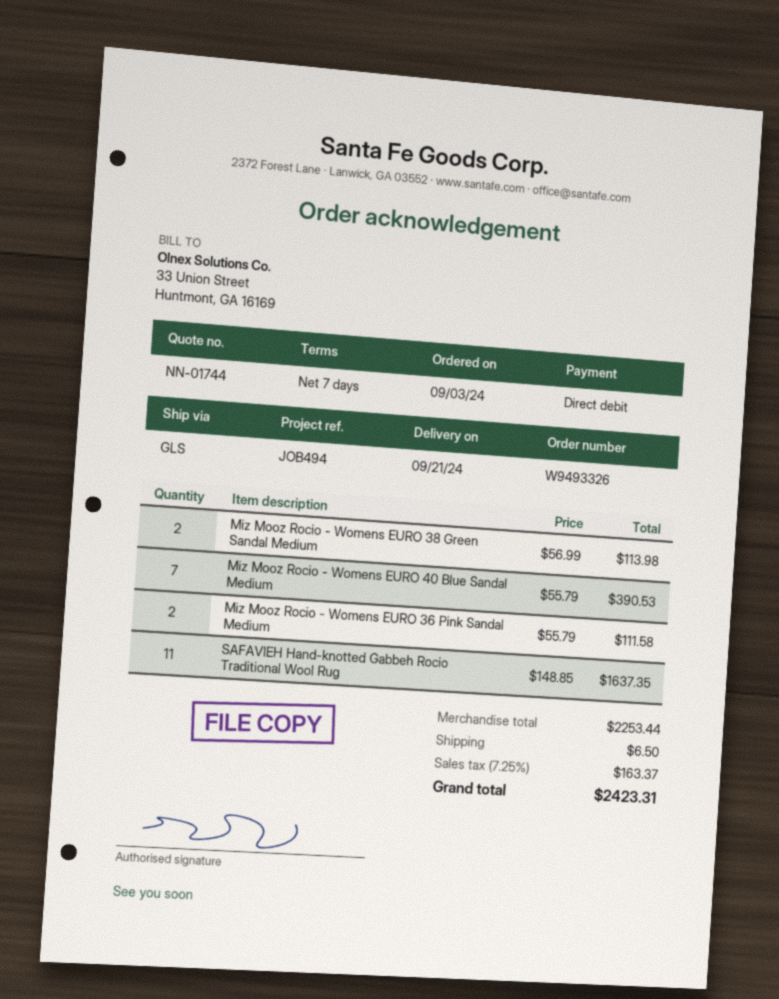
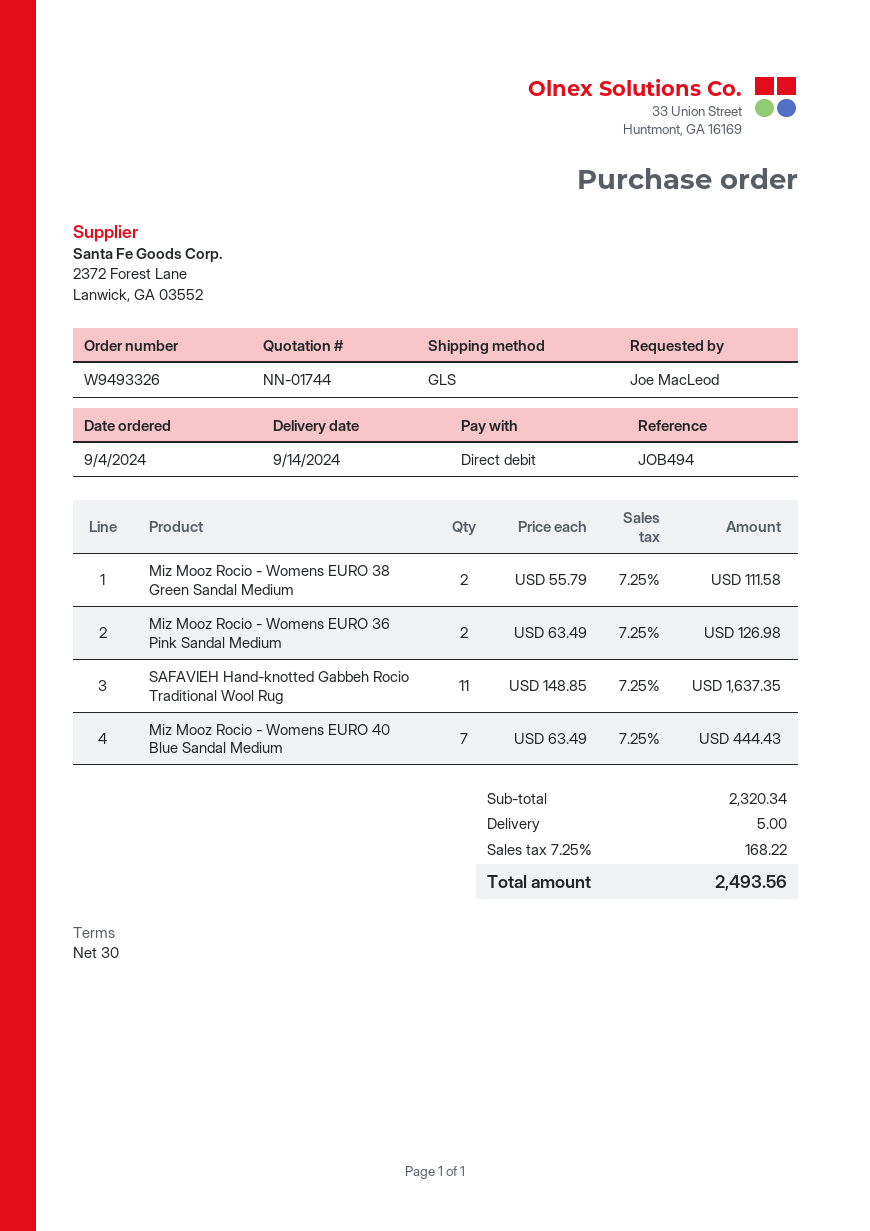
order date: 2024-09-03 -> 2024-09-04
delivery date: 2024-09-21 -> 2024-09-14
payment terms: 7 days -> 30 days
Miz Mooz Rocio - Womens EURO 38 Green Sandal Medium: 2 x 56.99 = 113.98 -> 2 x 55.79 = 111.58
Miz Mooz Rocio - Womens EURO 40 Blue Sandal Medium: 7 x 55.79 = 390.53 -> 7 x 63.49 = 444.43
Miz Mooz Rocio - Womens EURO 36 Pink Sandal Medium: 2 x 55.79 = 111.58 -> 2 x 63.49 = 126.98
subtotal: 2253.44 -> 2320.34
shipping: 6.50 -> 5.00
tax: 7.25% = 163.37 -> 7.25% = 168.22
total: 2423.31 -> 2493.56

